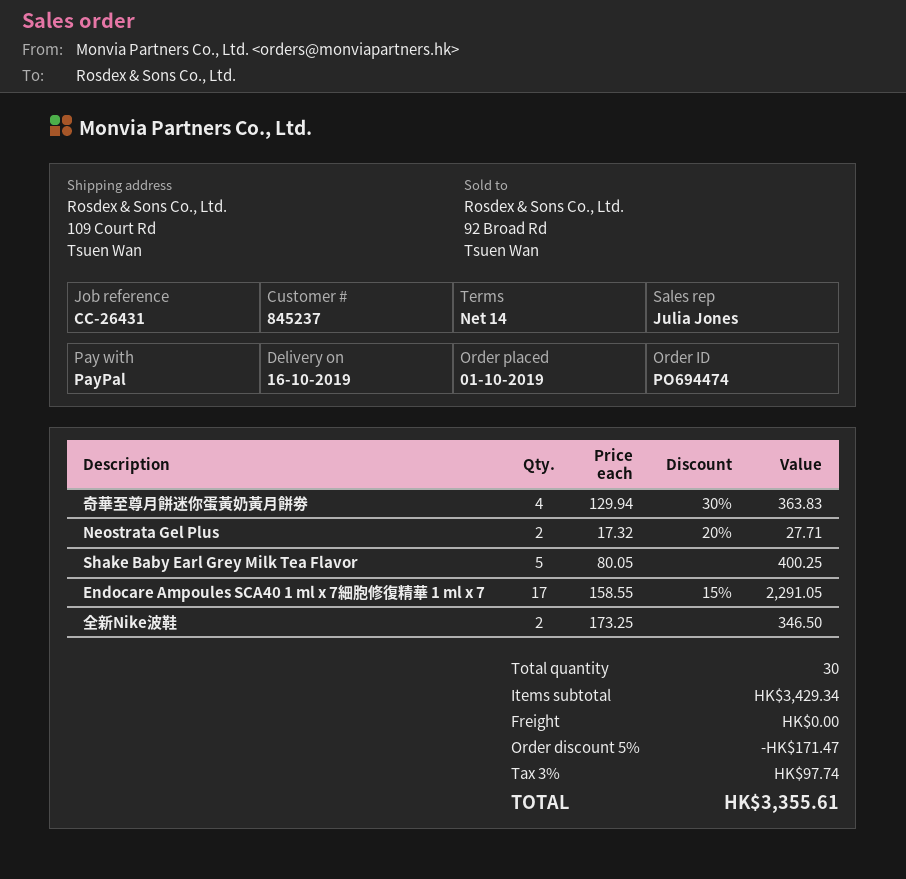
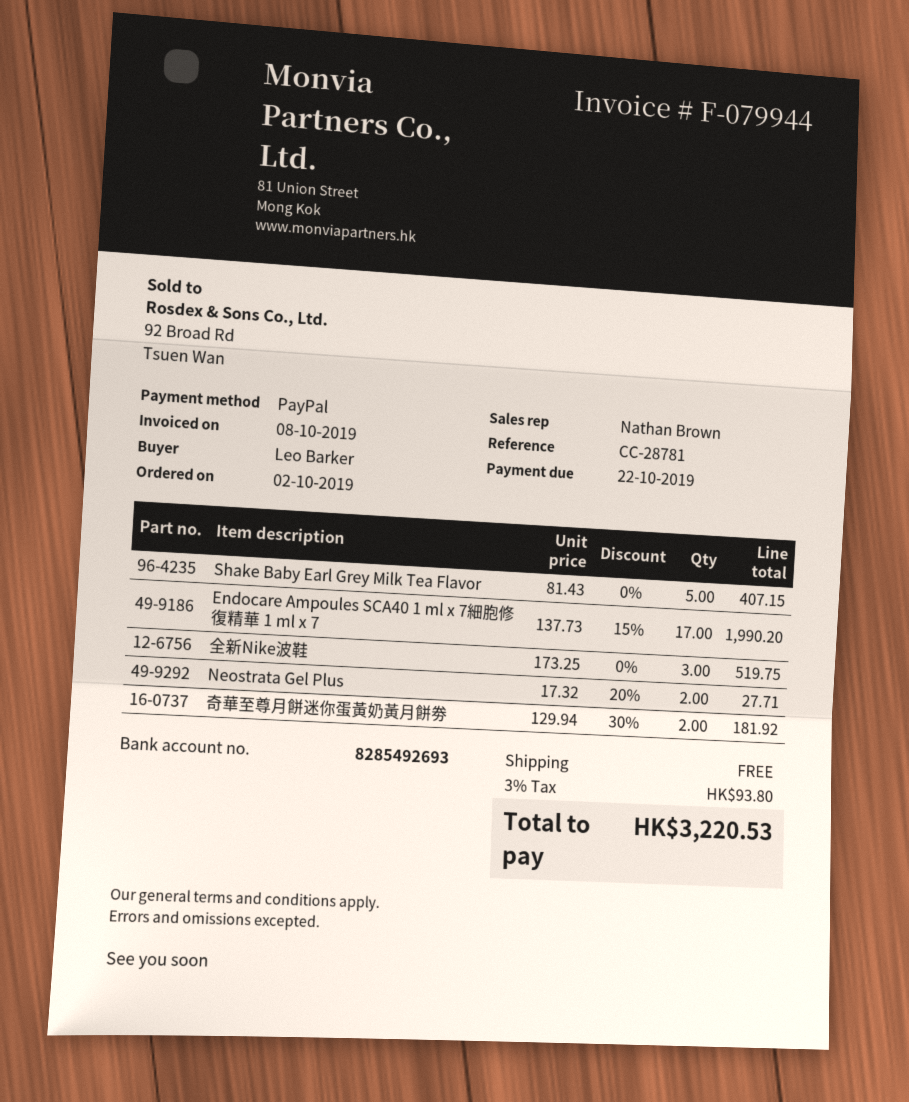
order date: 2019-10-01 -> 2019-10-02
reference: CC-26431 -> CC-28781
sales rep: Julia Jones -> Nathan Brown
奇華至尊月餅迷你蛋黃奶黃月餅劵: 4 x 129.94 - 30% = 363.83 -> 2 x 129.94 - 30% = 181.92
Shake Baby Earl Grey Milk Tea Flavor: 5 x 80.05 = 400.25 -> 5 x 81.43 = 407.15
Endocare Ampoules SCA40 1 ml x 7細胞修復精華 1 ml x 7: 17 x 158.55 - 15% = 2291.05 -> 17 x 137.73 - 15% = 1990.20
全新Nike波鞋: 2 x 173.25 = 346.50 -> 3 x 173.25 = 519.75
discount: 5% = 171.47 -> none
tax: 3% = 97.74 -> 3% = 93.80
total: 3355.61 -> 3220.53

